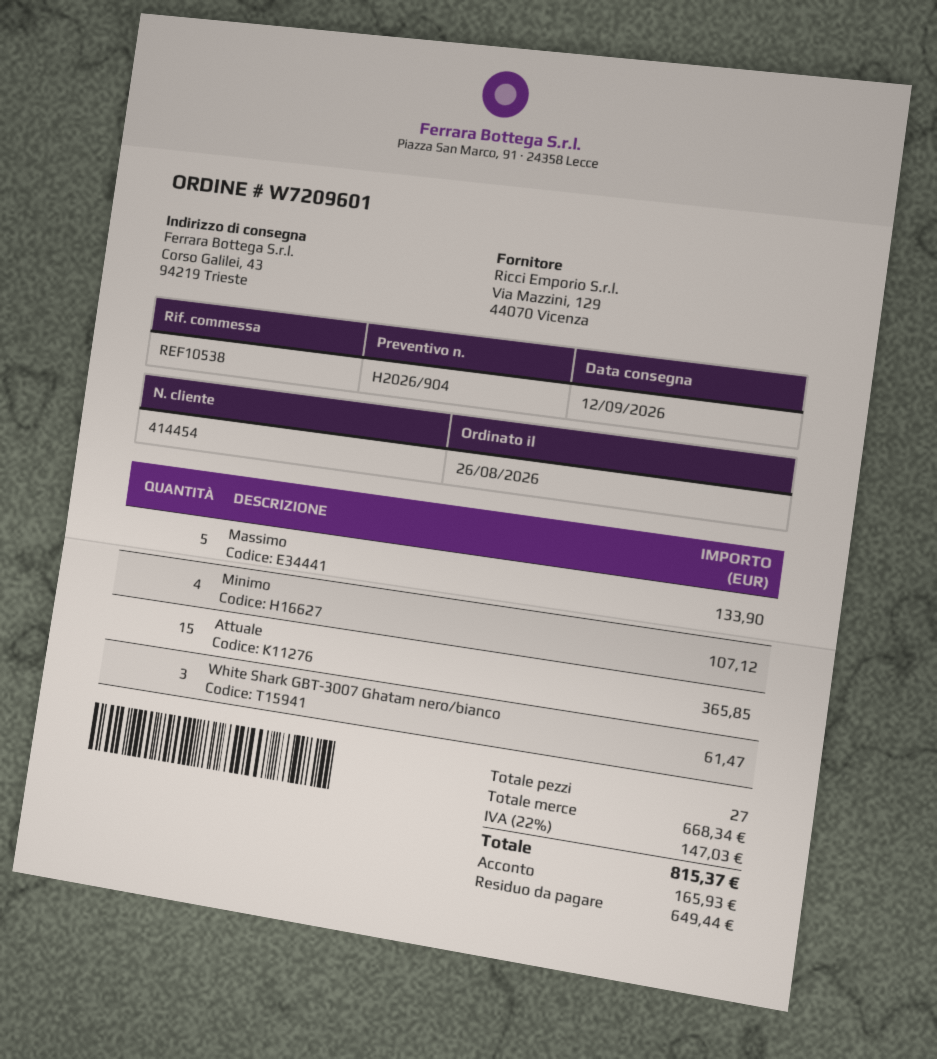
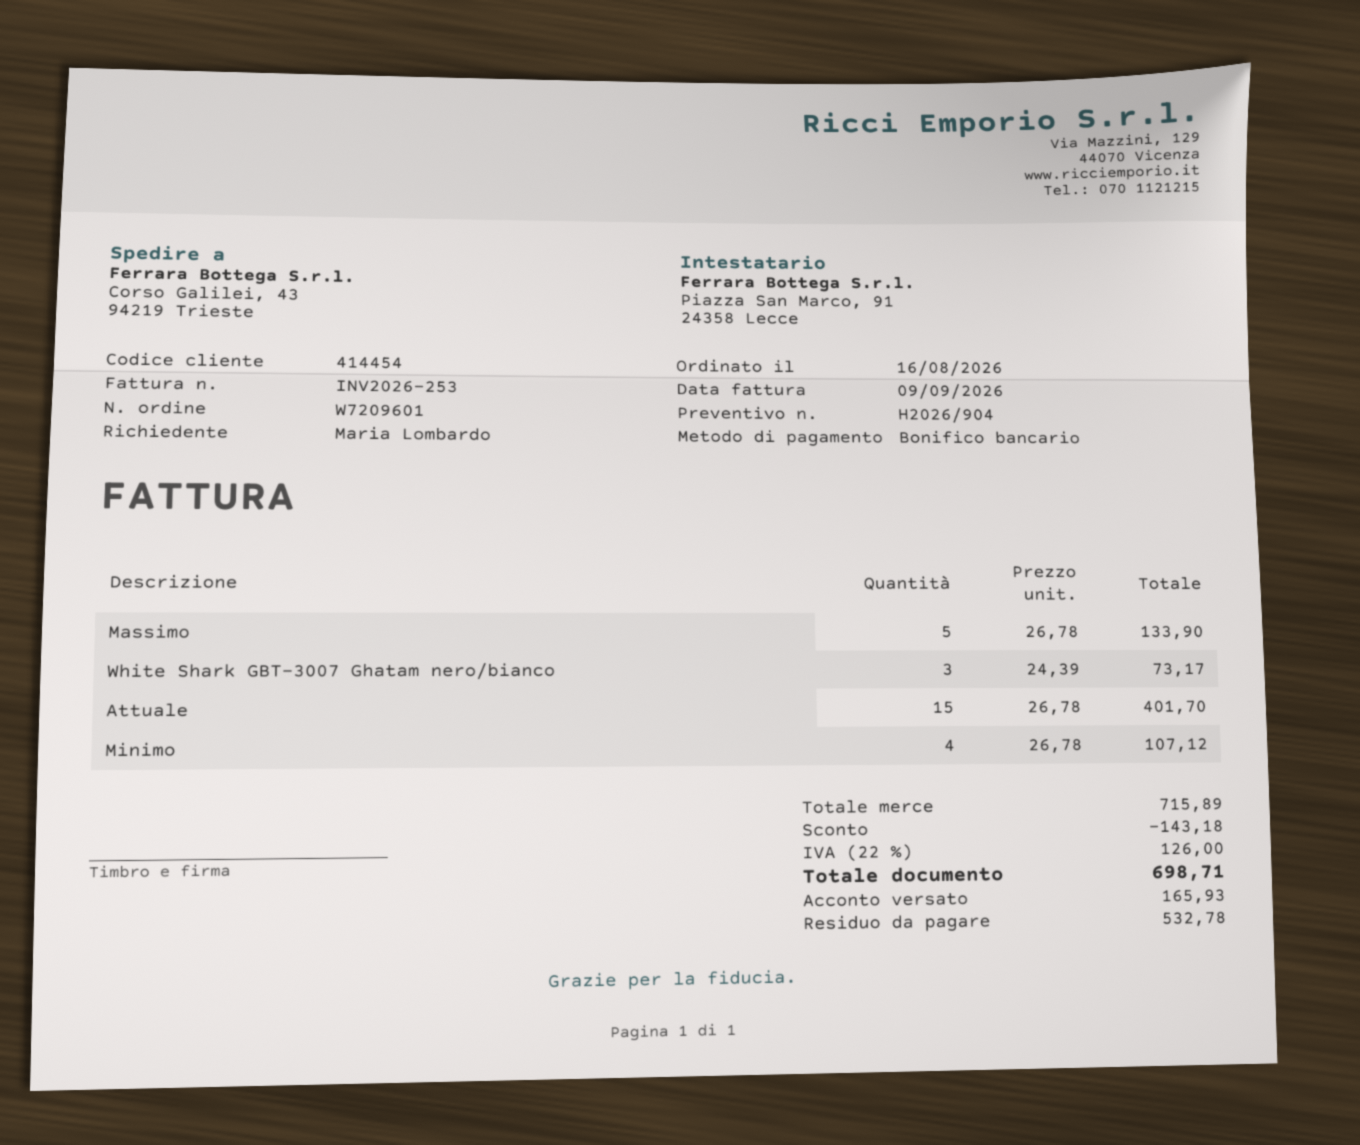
order date: 2026-08-26 -> 2026-08-16
Attuale: 15 for 365.85 -> 15 for 401.70
White Shark GBT-3007 Ghatam nero/bianco: 3 for 61.47 -> 3 for 73.17
subtotal: 668.34 -> 715.89
discount: none -> 143.18
tax: 22% = 147.03 -> 22% = 126.00
total: 815.37 -> 698.71
balance: 649.44 -> 532.78

